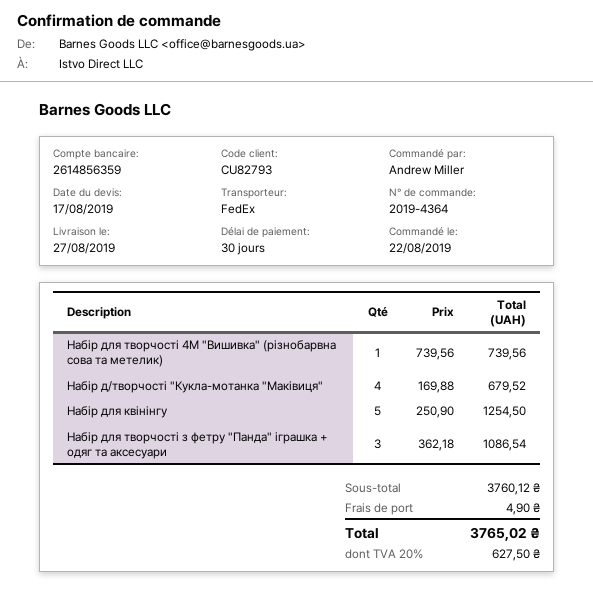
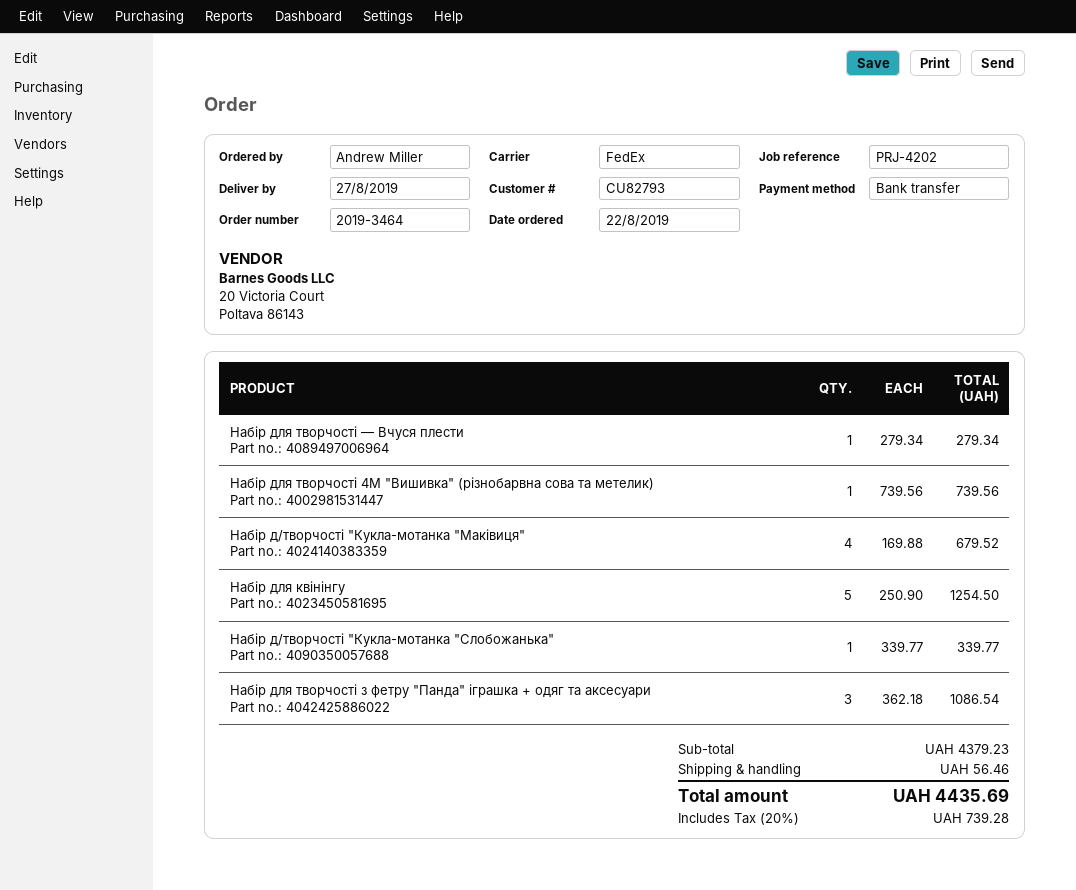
order number: 2019-4364 -> 2019-3464
Набір для творчості — Вчуся плести: none -> 1 x 279.34 = 279.34
Набір д/творчості "Кукла-мотанка "Слобожанька": none -> 1 x 339.77 = 339.77
subtotal: 3760.12 -> 4379.23
shipping: 4.90 -> 56.46
tax: 20% = 627.50 -> 20% = 739.28
total: 3765.02 -> 4435.69

